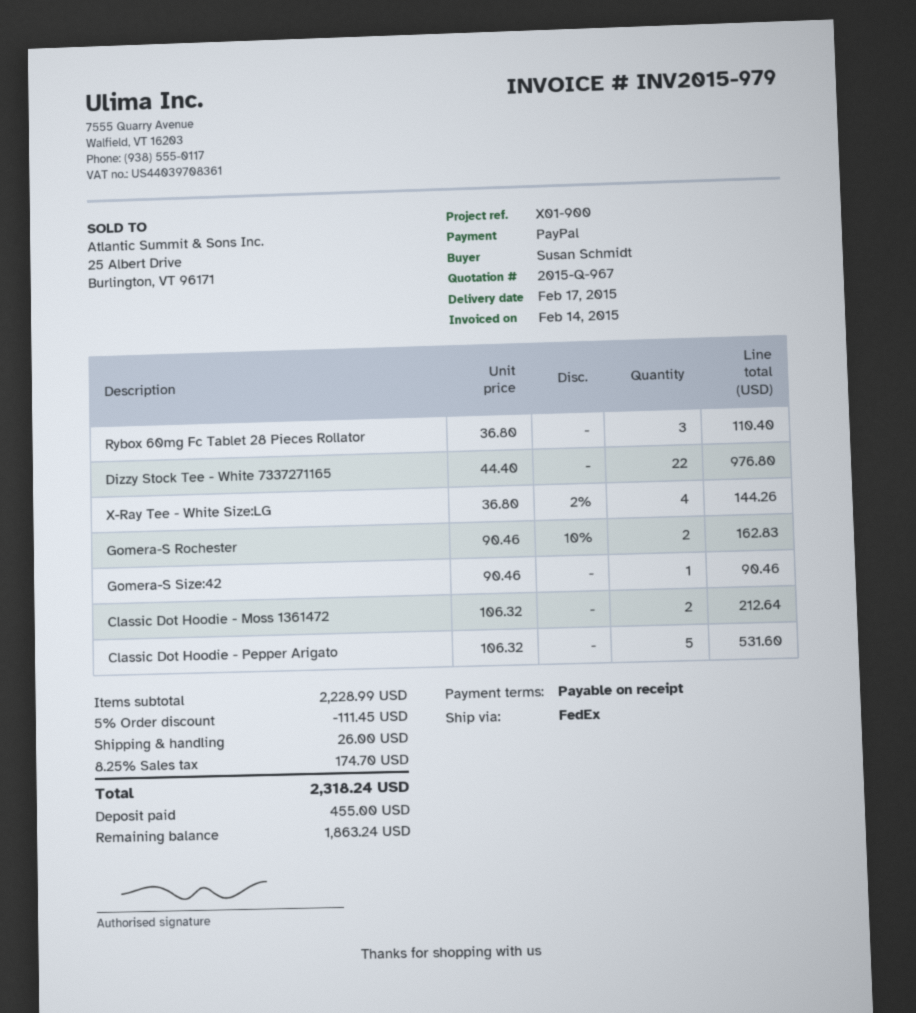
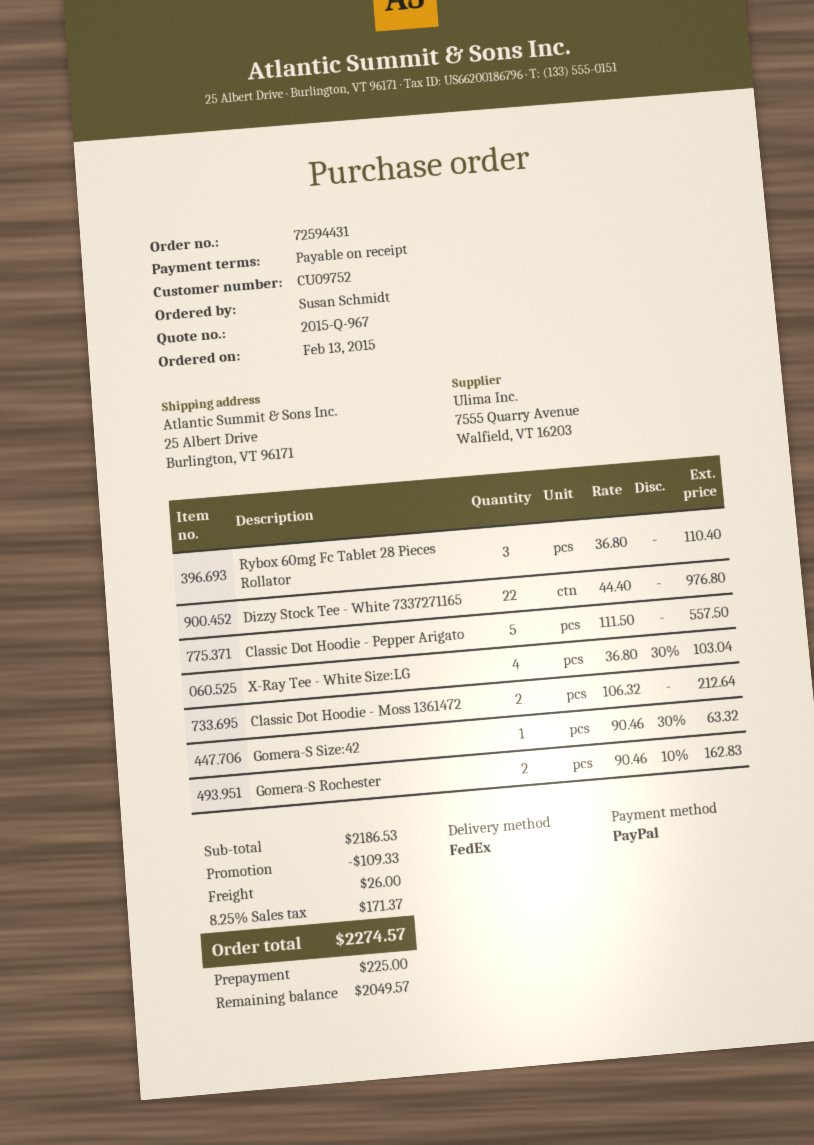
X-Ray Tee - White Size:LG: 4 x 36.80 - 2% = 144.26 -> 4 x 36.80 - 30% = 103.04
Gomera-S Size:42: 1 x 90.46 = 90.46 -> 1 x 90.46 - 30% = 63.32
Classic Dot Hoodie - Pepper Arigato: 5 x 106.32 = 531.60 -> 5 x 111.50 = 557.50
subtotal: 2228.99 -> 2186.53
discount: 111.45 -> 109.33
tax: 8.25% = 174.70 -> 8.25% = 171.37
total: 2318.24 -> 2274.57
deposit: 455.00 -> 225.00
balance: 1863.24 -> 2049.57

